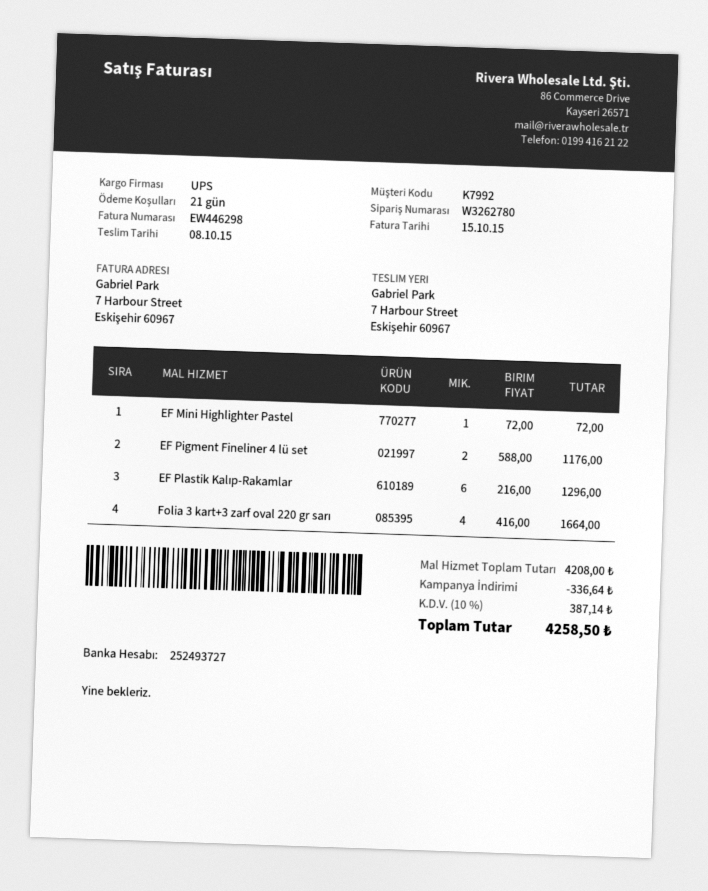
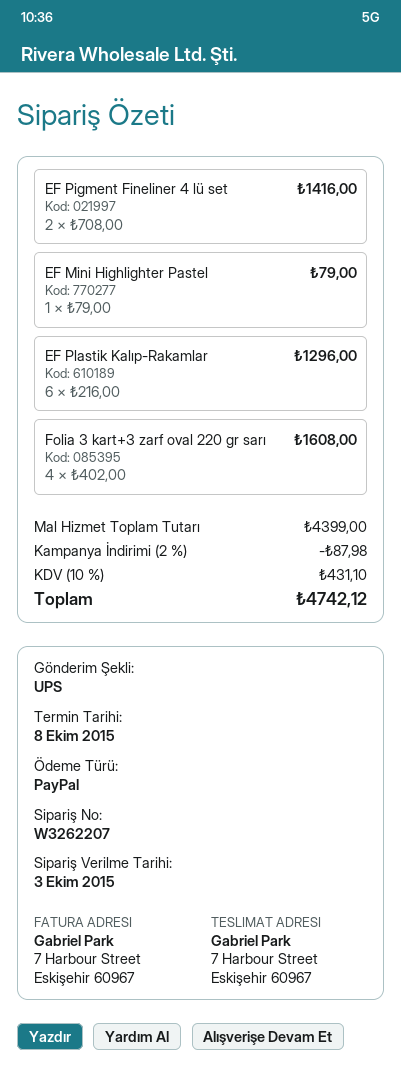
order number: W3262780 -> W3262207
EF Mini Highlighter Pastel: 1 x 72.00 = 72.00 -> 1 x 79.00 = 79.00
EF Pigment Fineliner 4 lü set: 2 x 588.00 = 1176.00 -> 2 x 708.00 = 1416.00
Folia 3 kart+3 zarf oval 220 gr sarı: 4 x 416.00 = 1664.00 -> 4 x 402.00 = 1608.00
subtotal: 4208.00 -> 4399.00
discount: 336.64 -> 87.98
tax: 10% = 387.14 -> 10% = 431.10
total: 4258.50 -> 4742.12

